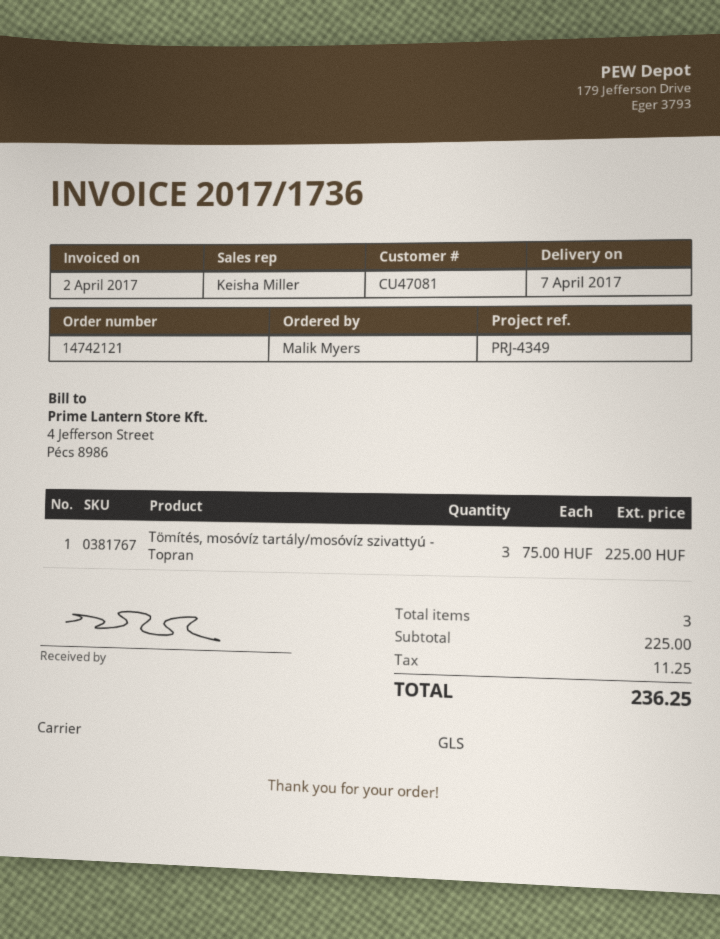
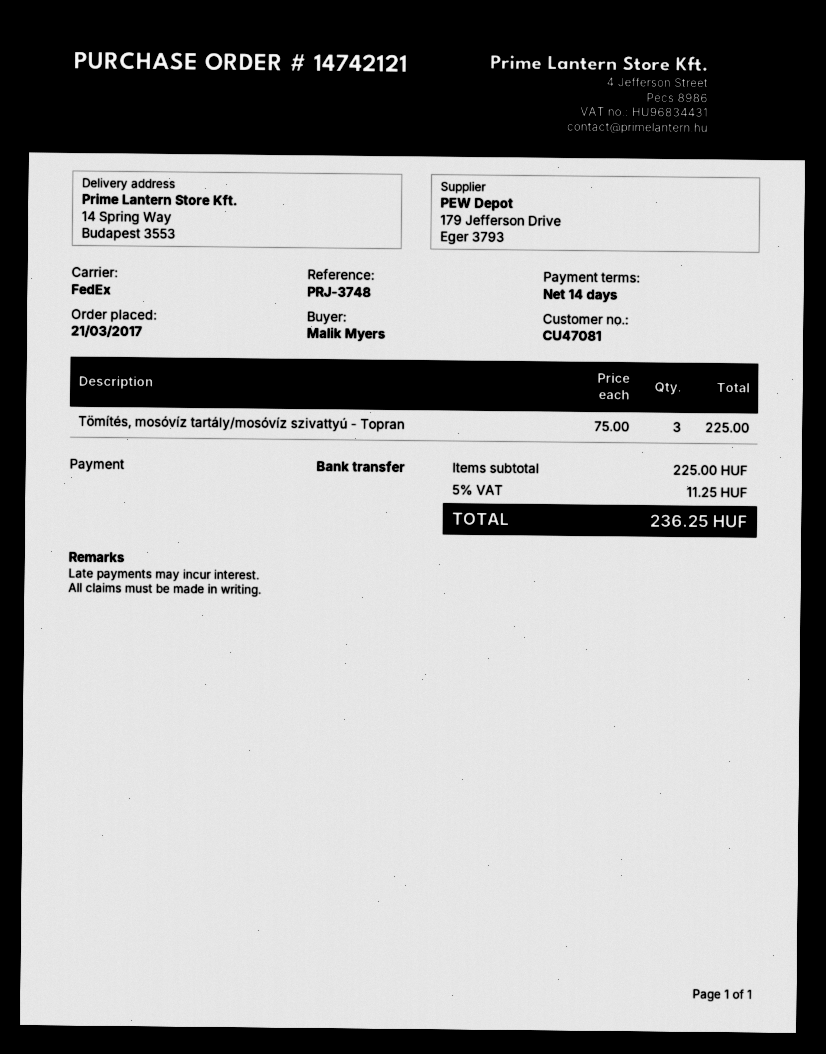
reference: PRJ-4349 -> PRJ-3748
shipping method: GLS -> FedEx

